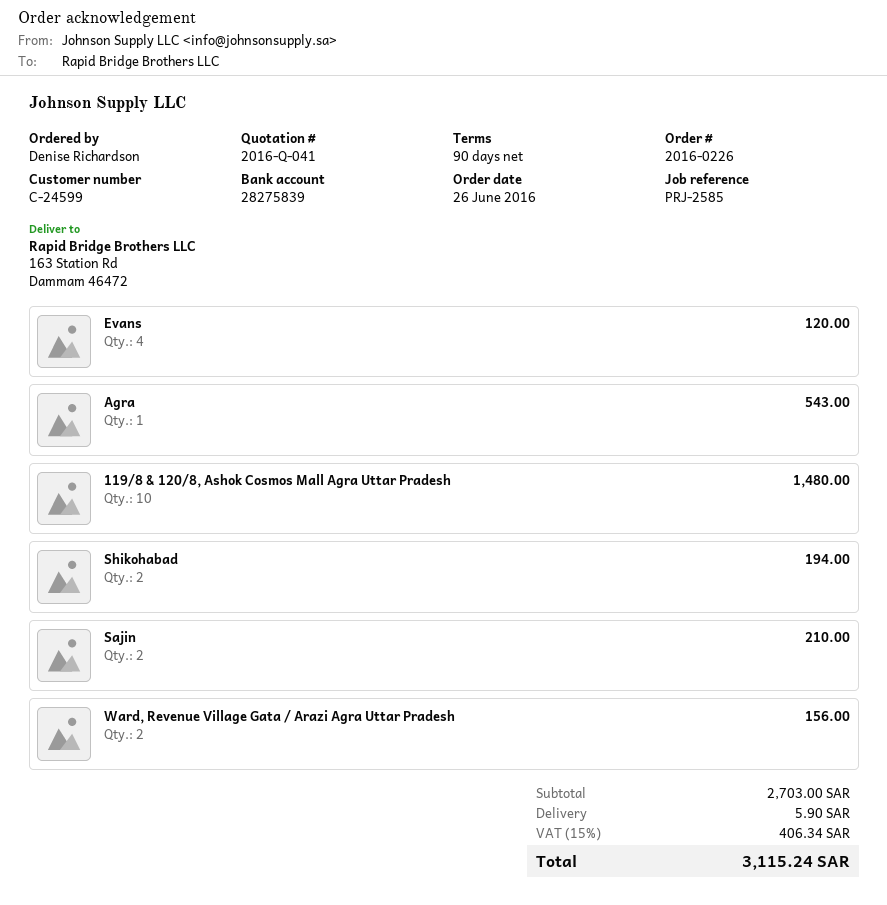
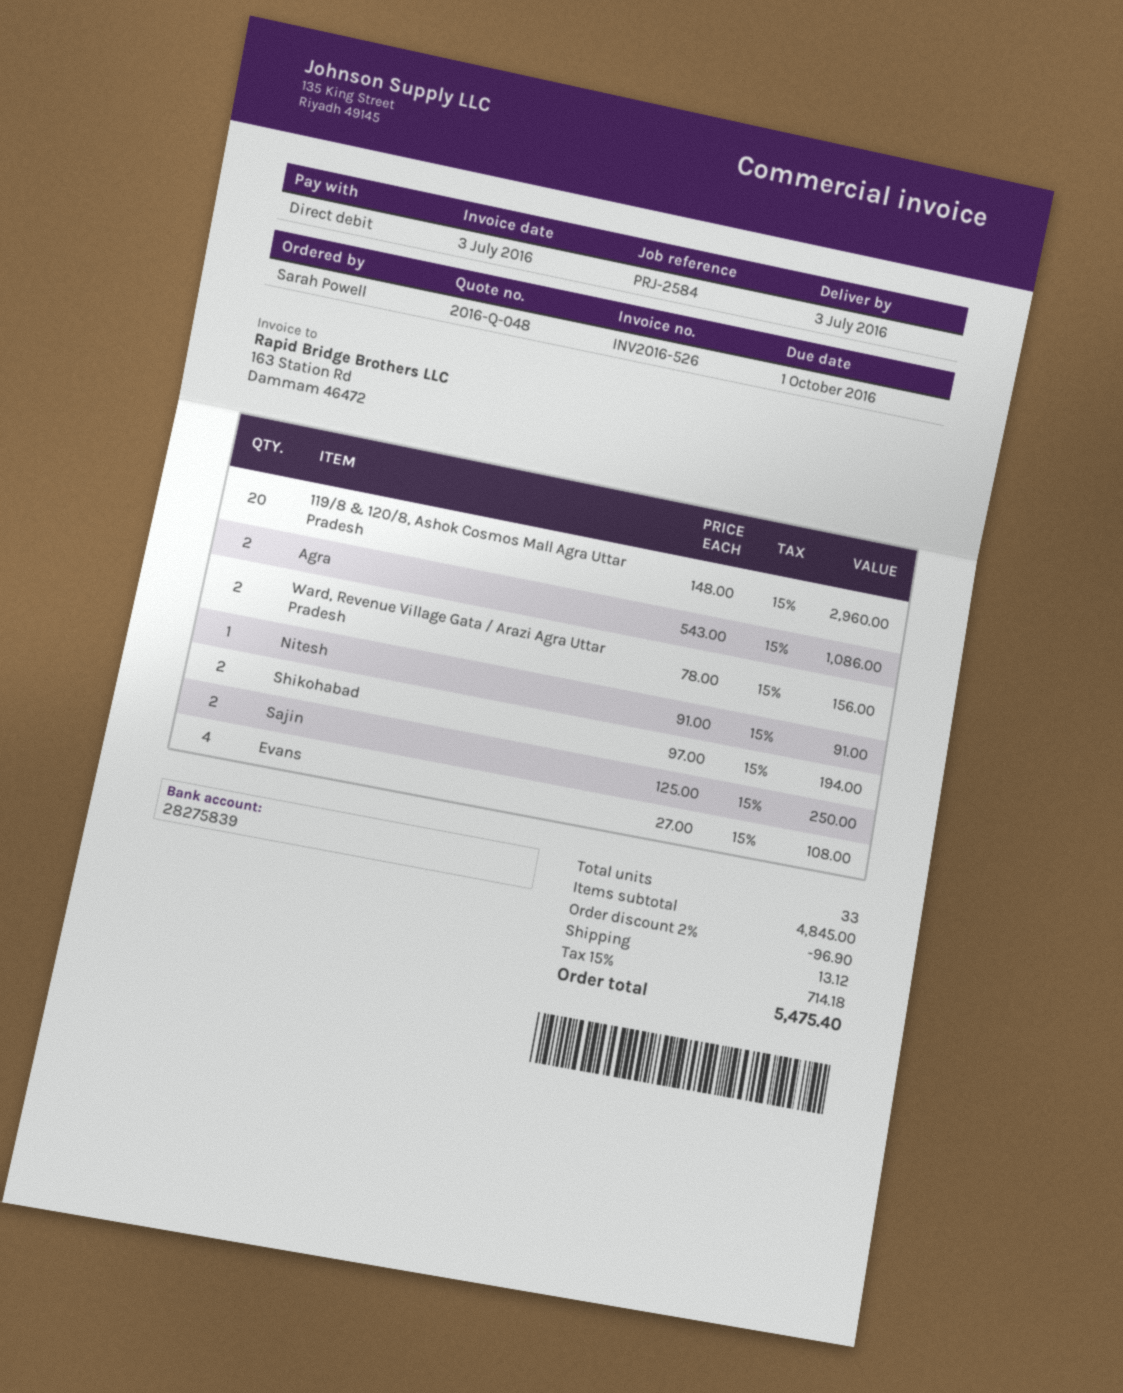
quote number: 2016-Q-041 -> 2016-Q-048
reference: PRJ-2585 -> PRJ-2584
ordered by: Denise Richardson -> Sarah Powell
Evans: 4 for 120.00 -> 4 for 108.00
Agra: 1 for 543.00 -> 2 for 1086.00
119/8 & 120/8, Ashok Cosmos Mall Agra Uttar Pradesh: 10 for 1480.00 -> 20 for 2960.00
Sajin: 2 for 210.00 -> 2 for 250.00
Nitesh: none -> 1 for 91.00
subtotal: 2703.00 -> 4845.00
discount: none -> 2% = 96.90
shipping: 5.90 -> 13.12
tax: 15% = 406.34 -> 15% = 714.18
total: 3115.24 -> 5475.40

